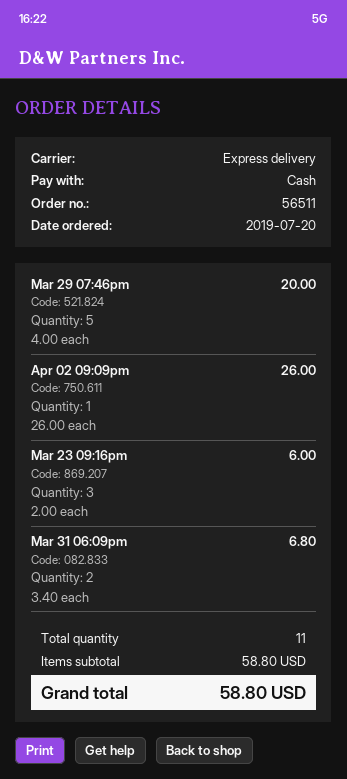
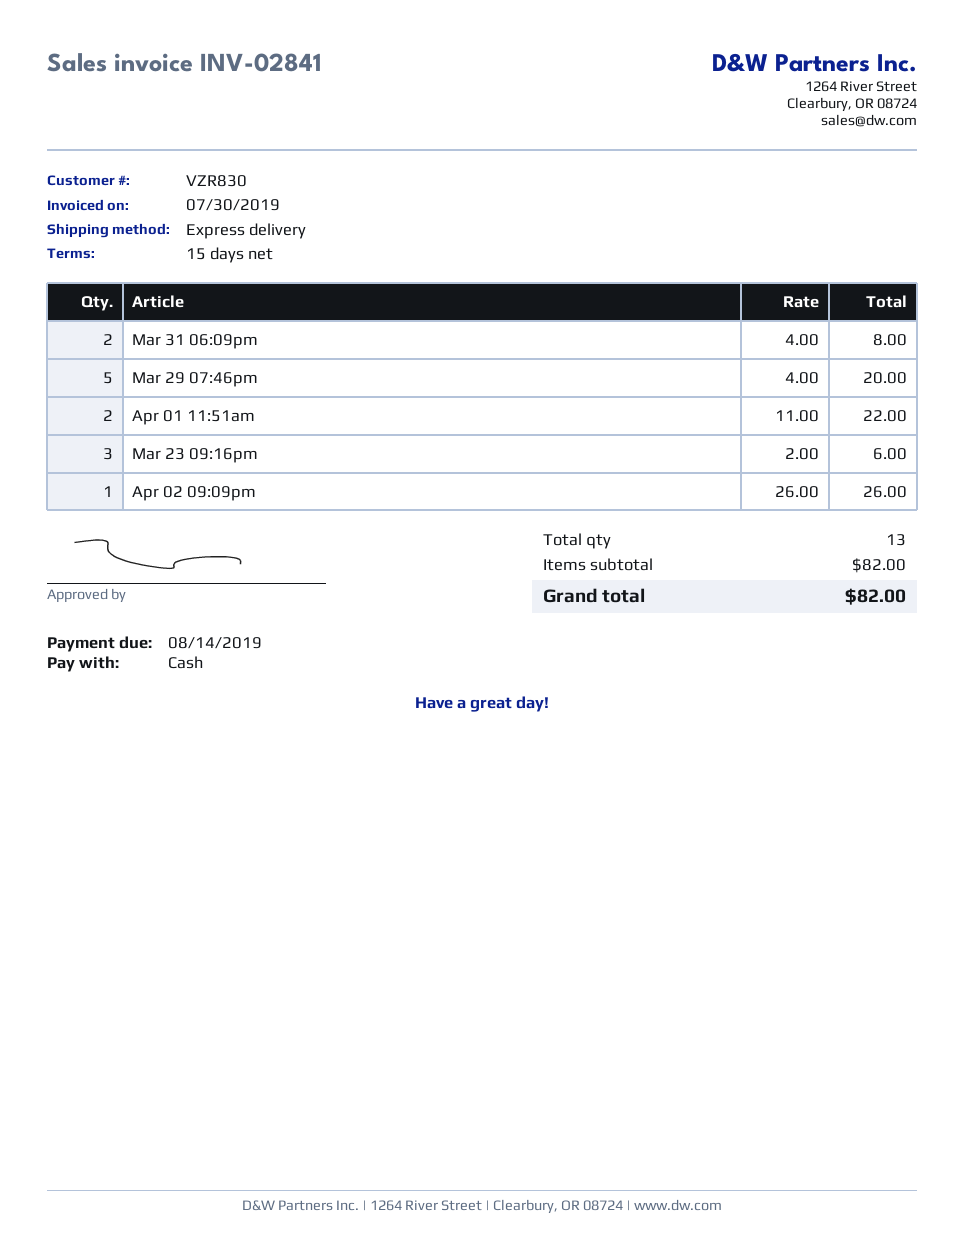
Mar 31 06:09pm: 2 x 3.40 = 6.80 -> 2 x 4.00 = 8.00
Apr 01 11:51am: none -> 2 x 11.00 = 22.00
total quantity: 11 -> 13
subtotal: 58.80 -> 82.00
total: 58.80 -> 82.00

